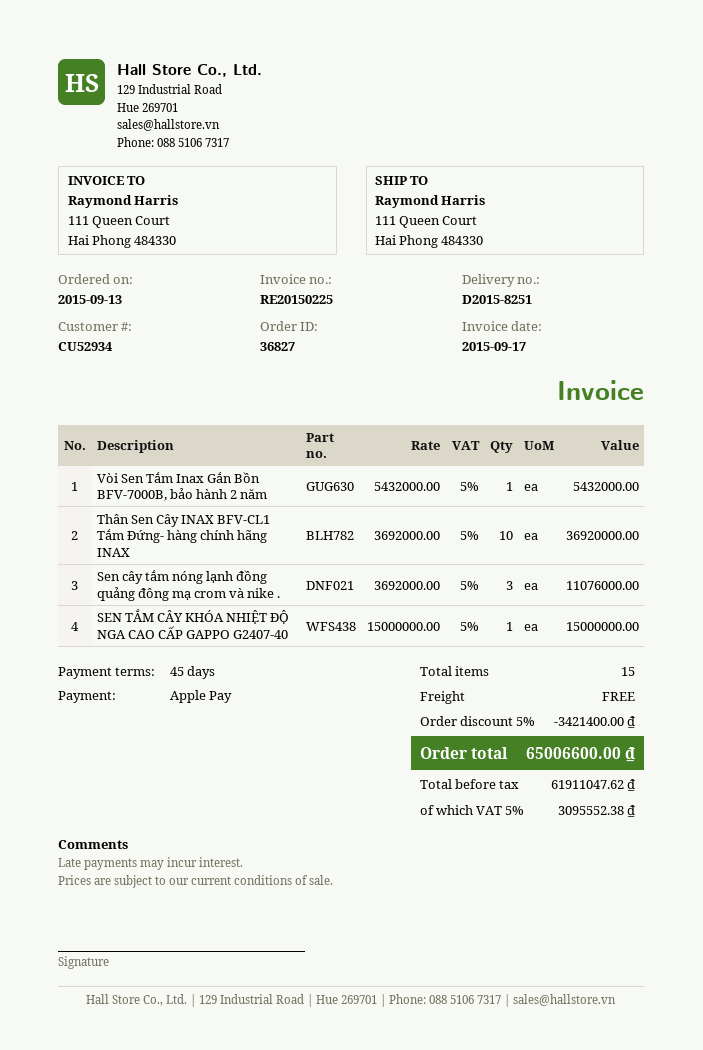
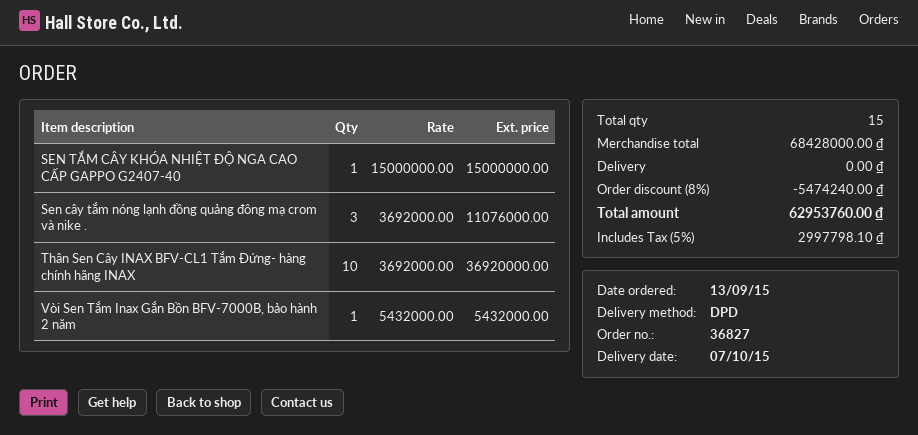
discount: 5% = 3421400.00 -> 8% = 5474240.00
tax: 5% = 3095552.38 -> 5% = 2997798.10
total: 65006600.00 -> 62953760.00

